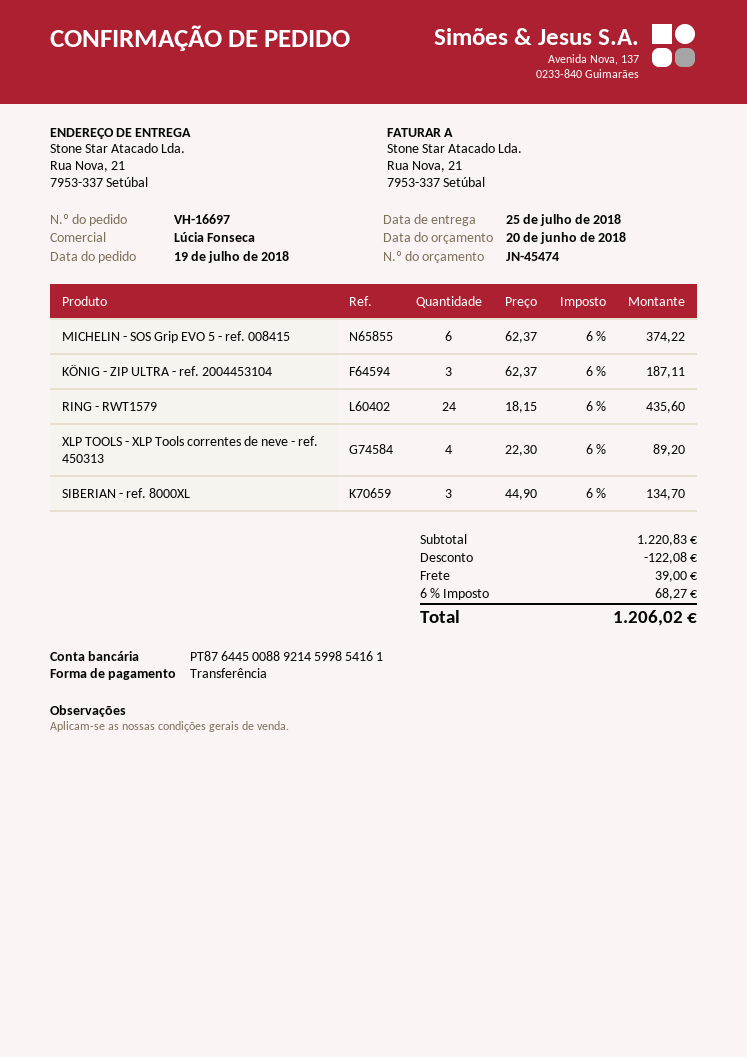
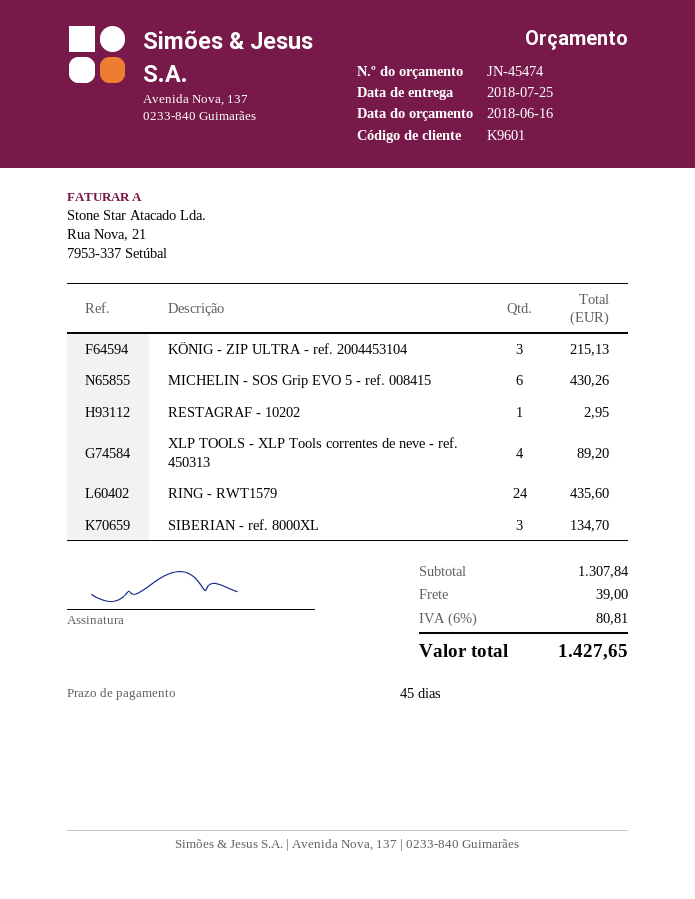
quote date: 2018-06-20 -> 2018-06-16
MICHELIN - SOS Grip EVO 5 - ref. 008415: 6 for 374.22 -> 6 for 430.26
KÖNIG - ZIP ULTRA - ref. 2004453104: 3 for 187.11 -> 3 for 215.13
RESTAGRAF - 10202: none -> 1 for 2.95
subtotal: 1220.83 -> 1307.84
discount: 122.08 -> none
tax: 6% = 68.27 -> 6% = 80.81
total: 1206.02 -> 1427.65

